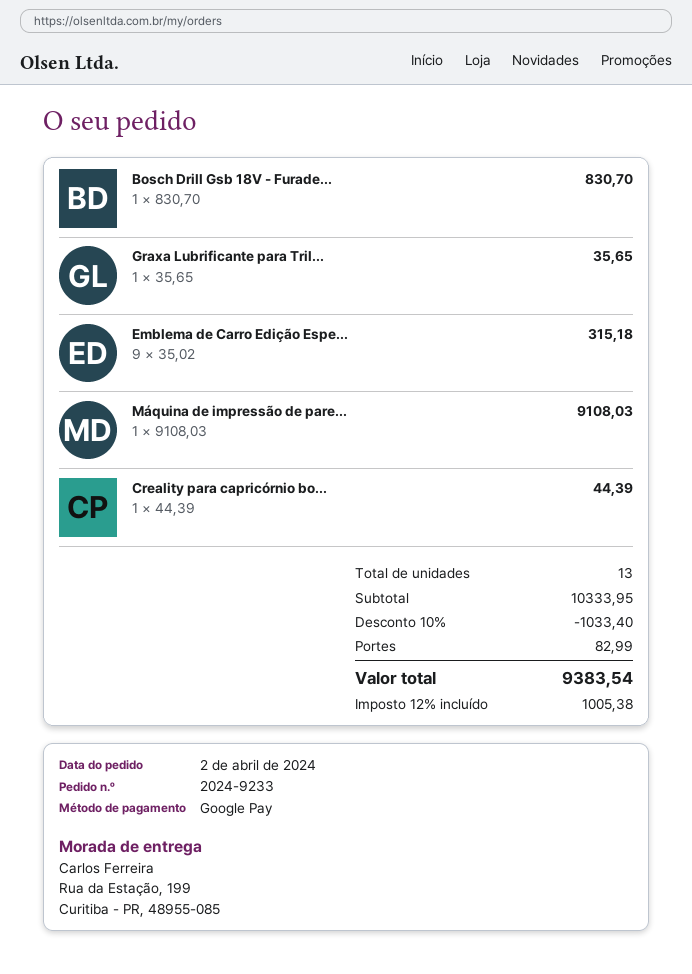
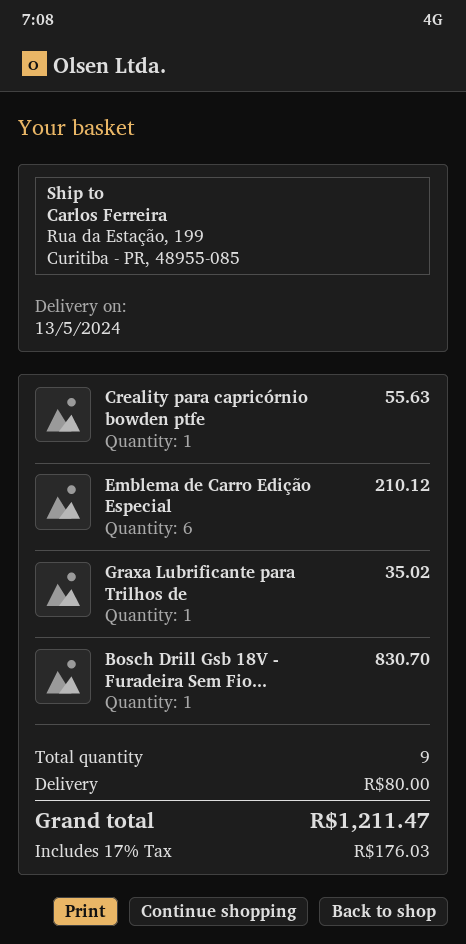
Graxa Lubrificante para Tril...: 1 for 35.65 -> 1 for 35.02
Emblema de Carro Edição Espe...: 9 for 315.18 -> 6 for 210.12
Máquina de impressão de pare...: 1 for 9108.03 -> none
Creality para capricórnio bo...: 1 for 44.39 -> 1 for 55.63
total quantity: 13 -> 9
discount: 10% = 1033.40 -> none
shipping: 82.99 -> 80.00
tax: 12% = 1005.38 -> 17% = 176.03
total: 9383.54 -> 1211.47

